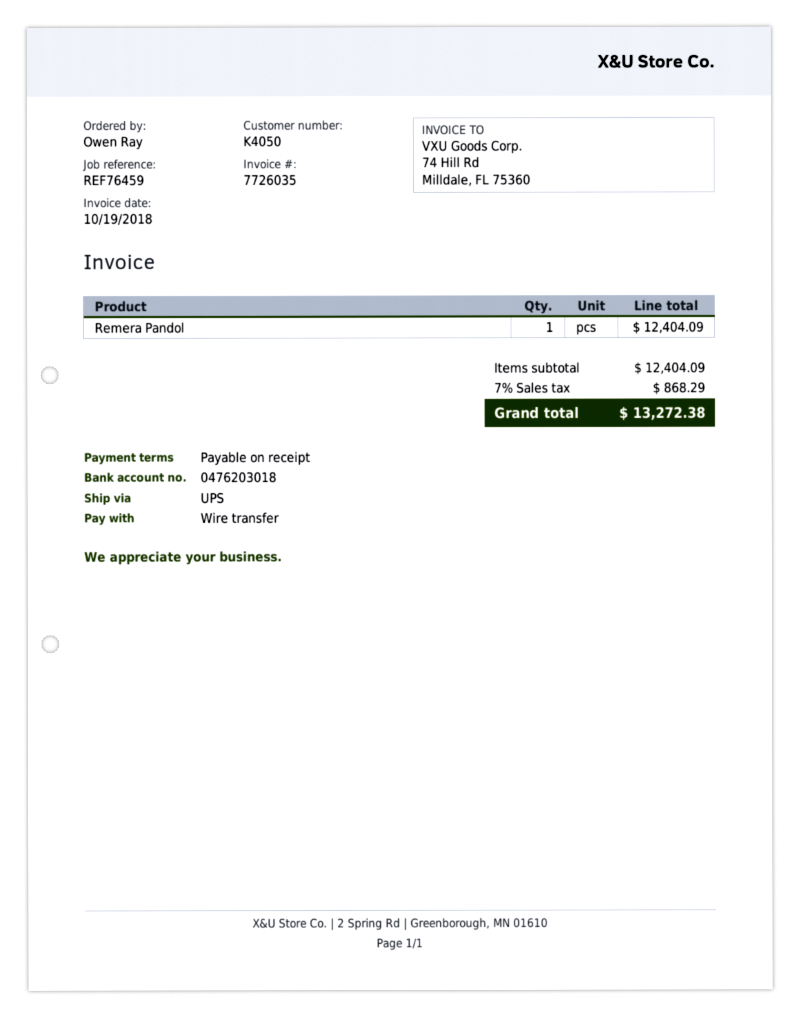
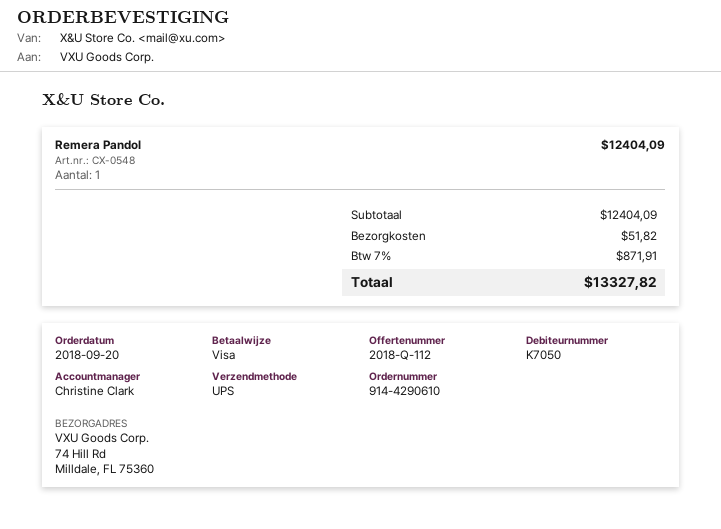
customer number: K4050 -> K7050
payment method: bank transfer -> Visa
shipping: none -> 51.82
tax: 7% = 868.29 -> 7% = 871.91
total: 13272.38 -> 13327.82

